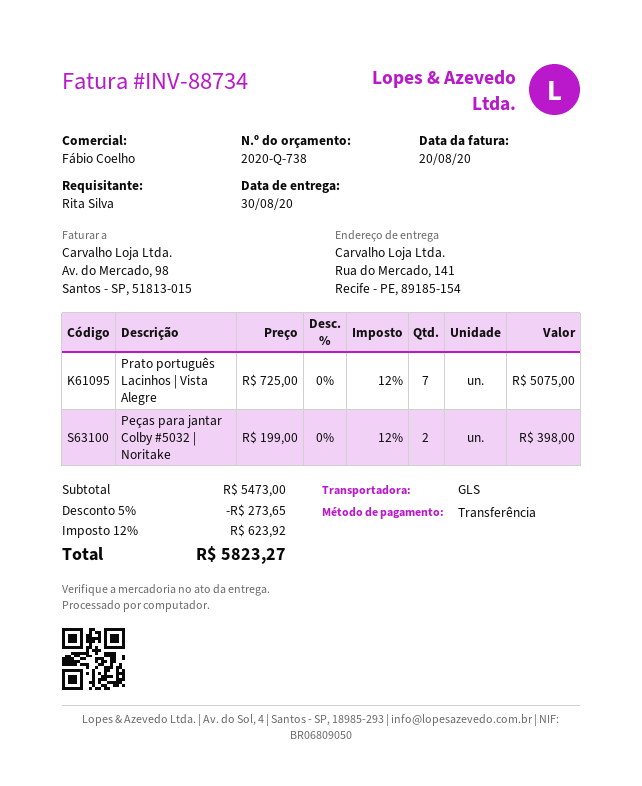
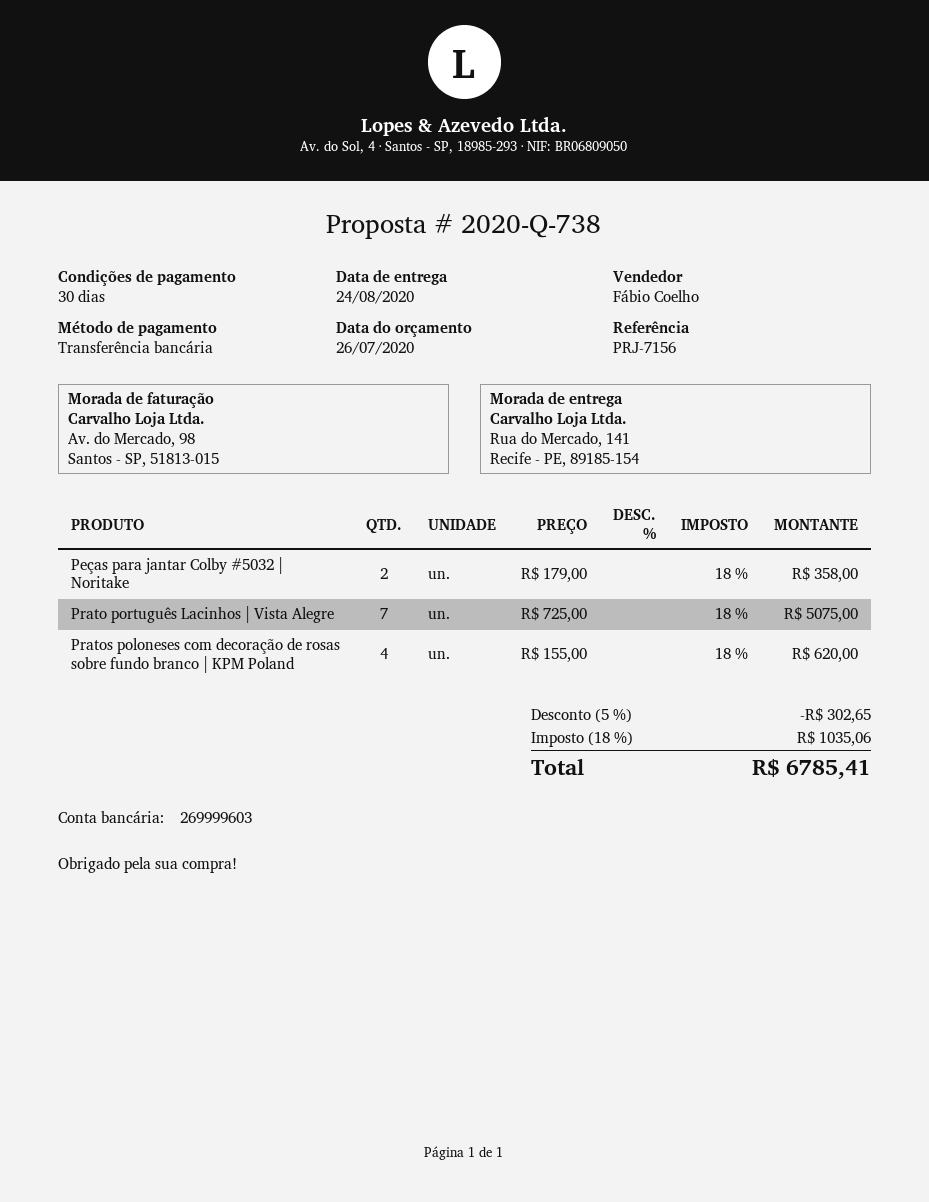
delivery date: 2020-08-30 -> 2020-08-24
Peças para jantar Colby #5032 | Noritake: 2 x 199.00 = 398.00 -> 2 x 179.00 = 358.00
Pratos poloneses com decoração de rosas sobre fundo branco | KPM Poland: none -> 4 x 155.00 = 620.00
discount: 5% = 273.65 -> 5% = 302.65
tax: 12% = 623.92 -> 18% = 1035.06
total: 5823.27 -> 6785.41

